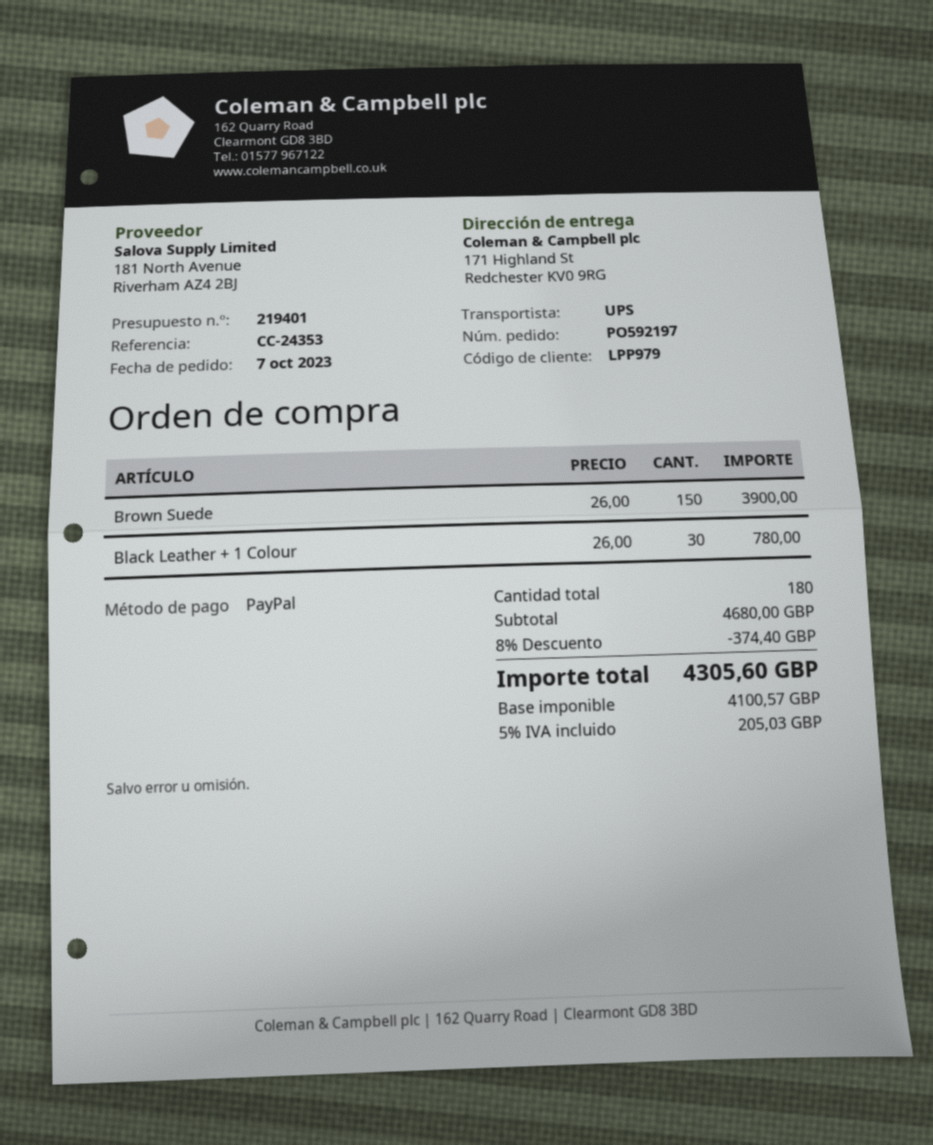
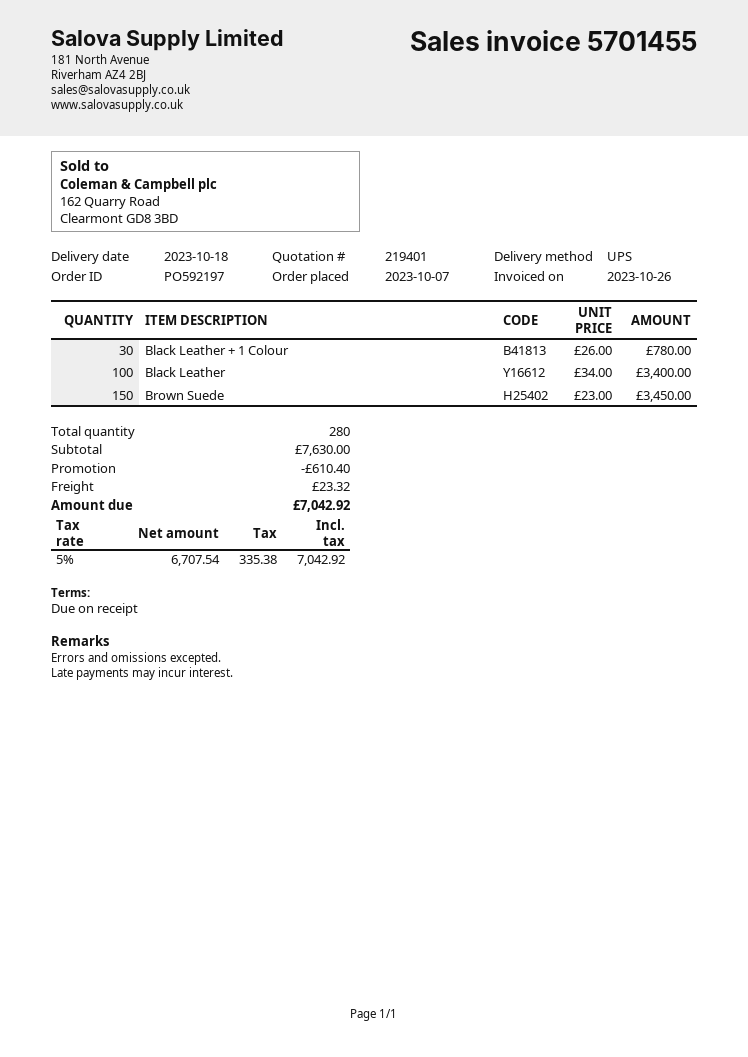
Brown Suede: 150 x 26.00 = 3900.00 -> 150 x 23.00 = 3450.00
Black Leather: none -> 100 x 34.00 = 3400.00
total quantity: 180 -> 280
subtotal: 4680.00 -> 7630.00
discount: 374.40 -> 610.40
shipping: none -> 23.32
net: 4100.57 -> 6707.54
tax: 5% = 205.03 -> 5% = 335.38
total: 4305.60 -> 7042.92

